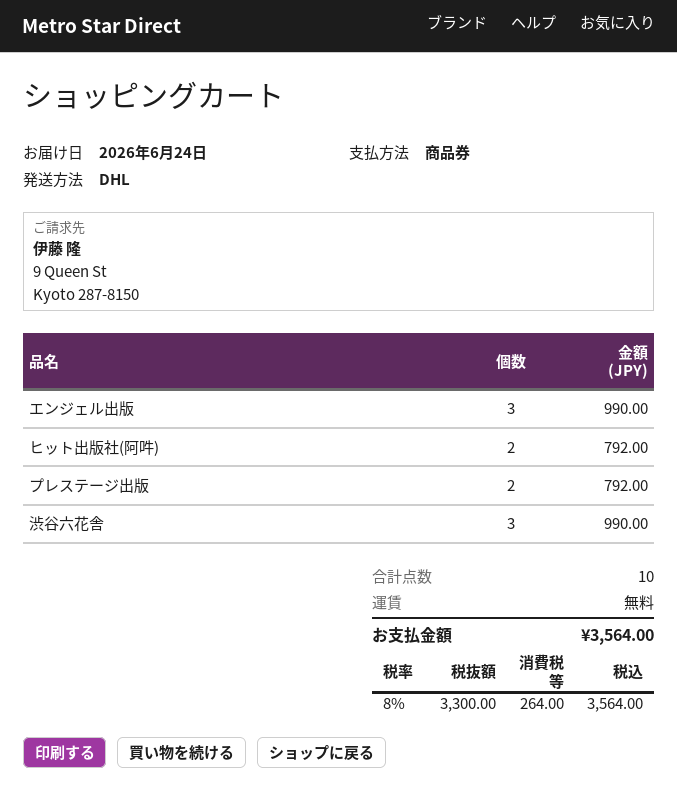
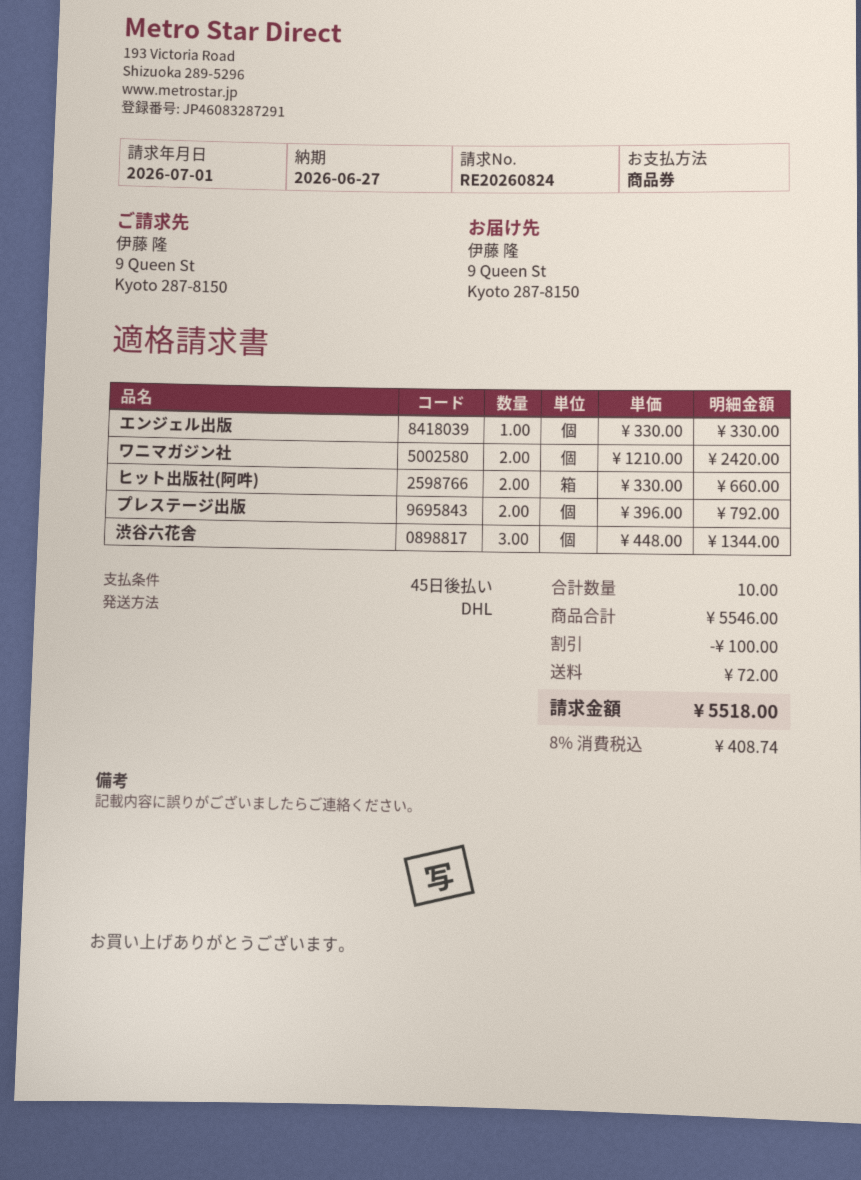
delivery date: 2026-06-24 -> 2026-06-27
エンジェル出版: 3 for 990.00 -> 1 for 330.00
ヒット出版社(阿吽): 2 for 792.00 -> 2 for 660.00
渋谷六花舎: 3 for 990.00 -> 3 for 1344.00
ワニマガジン社: none -> 2 for 2420.00
discount: none -> 100.00
shipping: 0.00 -> 72.00
tax: 8% = 264.00 -> 8% = 408.74
total: 3564.00 -> 5518.00

